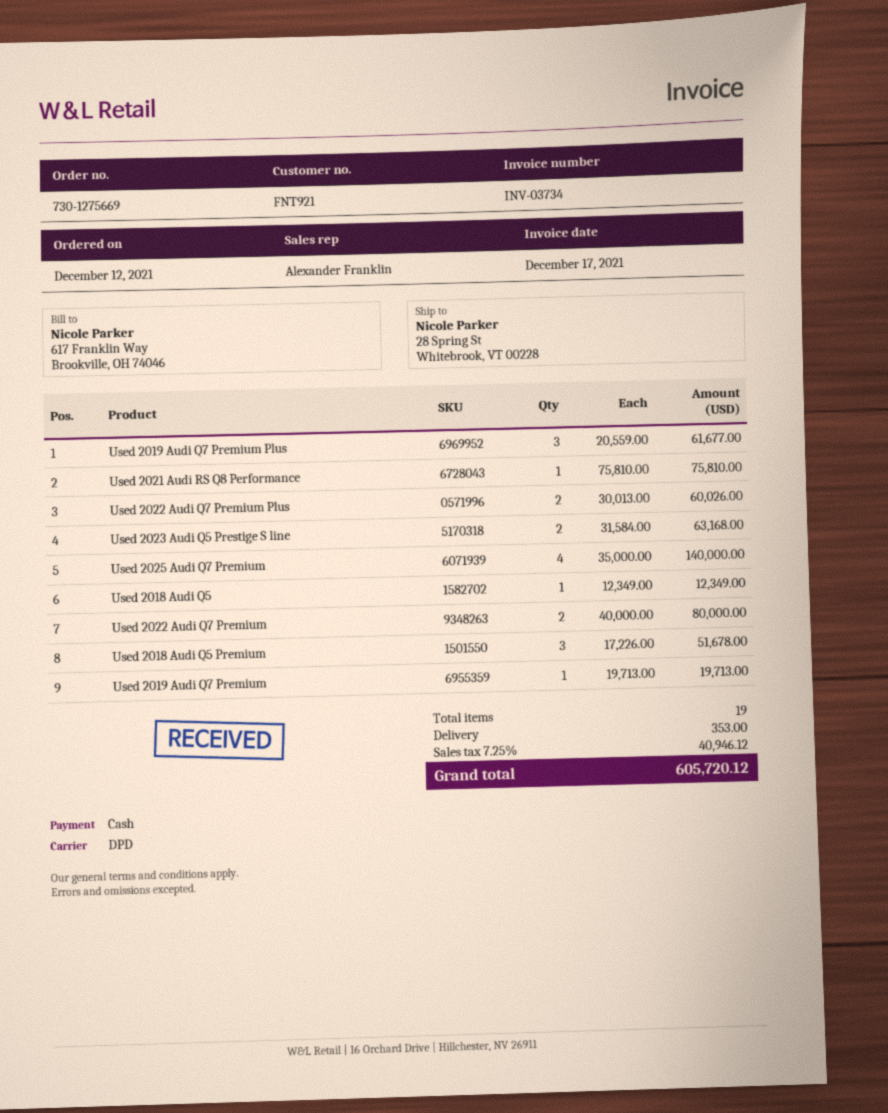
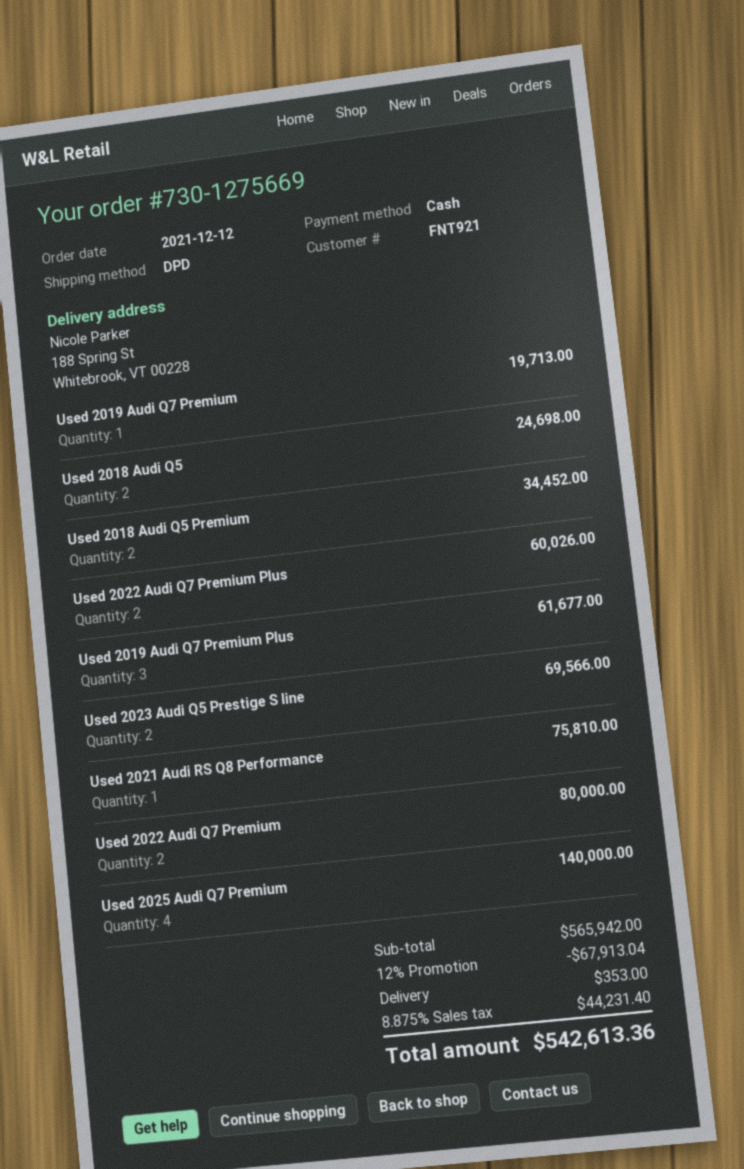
ship to: 28 Spring St, Whitebrook, VT 00228 -> 188 Spring St, Whitebrook, VT 00228
Used 2023 Audi Q5 Prestige S line: 2 for 63168.00 -> 2 for 69566.00
Used 2018 Audi Q5: 1 for 12349.00 -> 2 for 24698.00
Used 2018 Audi Q5 Premium: 3 for 51678.00 -> 2 for 34452.00
discount: none -> 12% = 67913.04
tax: 7.25% = 40946.12 -> 8.875% = 44231.40
total: 605720.12 -> 542613.36

